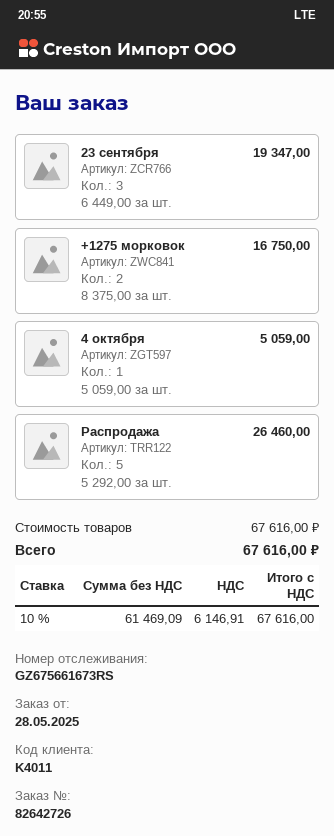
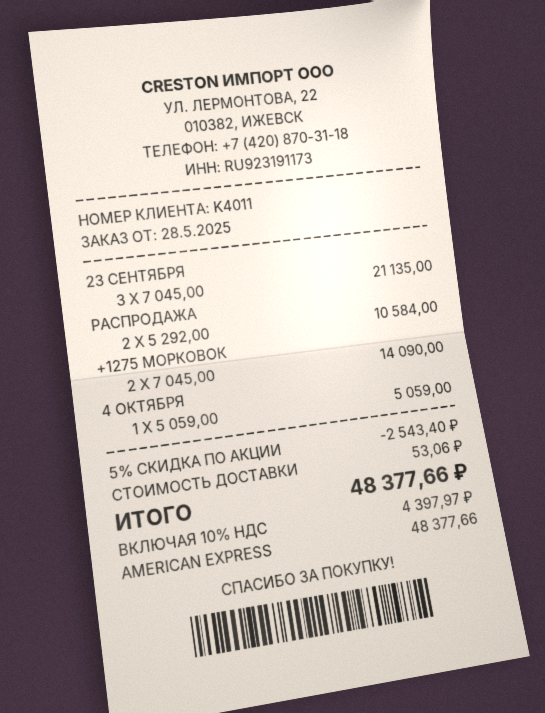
23 сентября: 3 x 6449.00 = 19347.00 -> 3 x 7045.00 = 21135.00
+1275 морковок: 2 x 8375.00 = 16750.00 -> 2 x 7045.00 = 14090.00
Распродажа: 5 x 5292.00 = 26460.00 -> 2 x 5292.00 = 10584.00
discount: none -> 5% = 2543.40
shipping: none -> 53.06
tax: 10% = 6146.91 -> 10% = 4397.97
total: 67616.00 -> 48377.66

